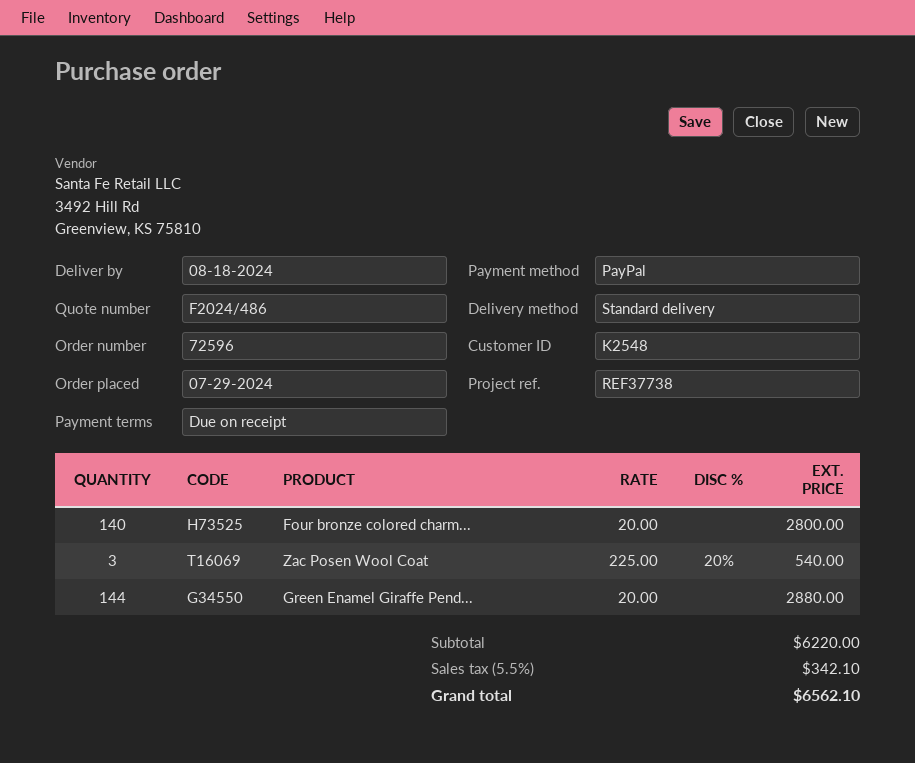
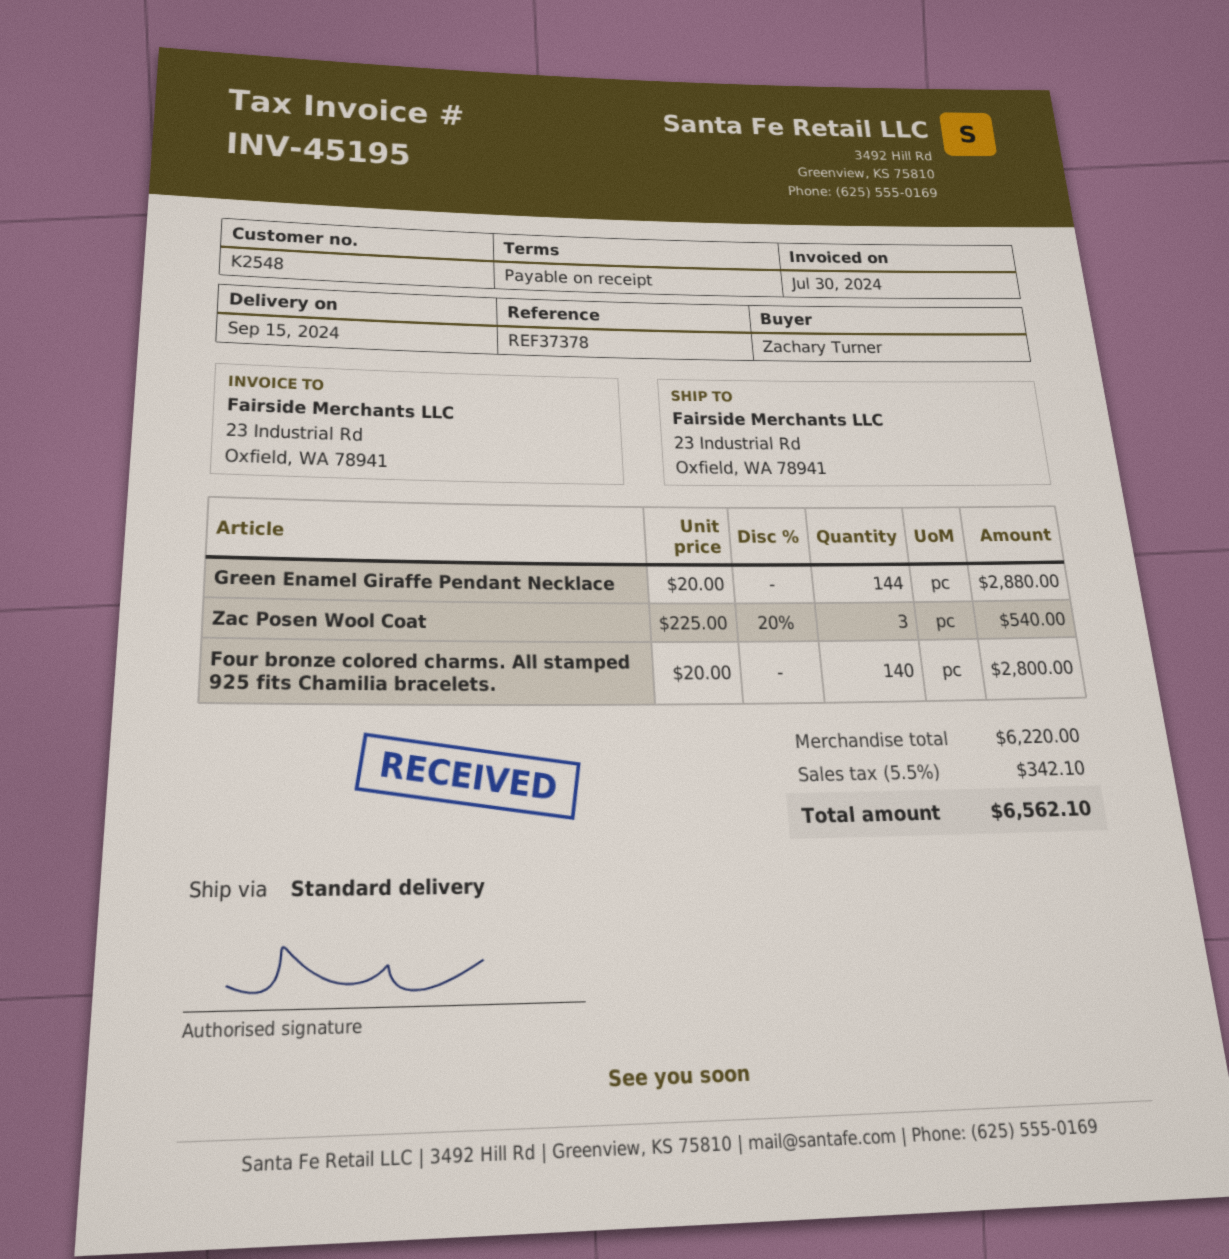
delivery date: 2024-08-18 -> 2024-09-15
reference: REF37738 -> REF37378

